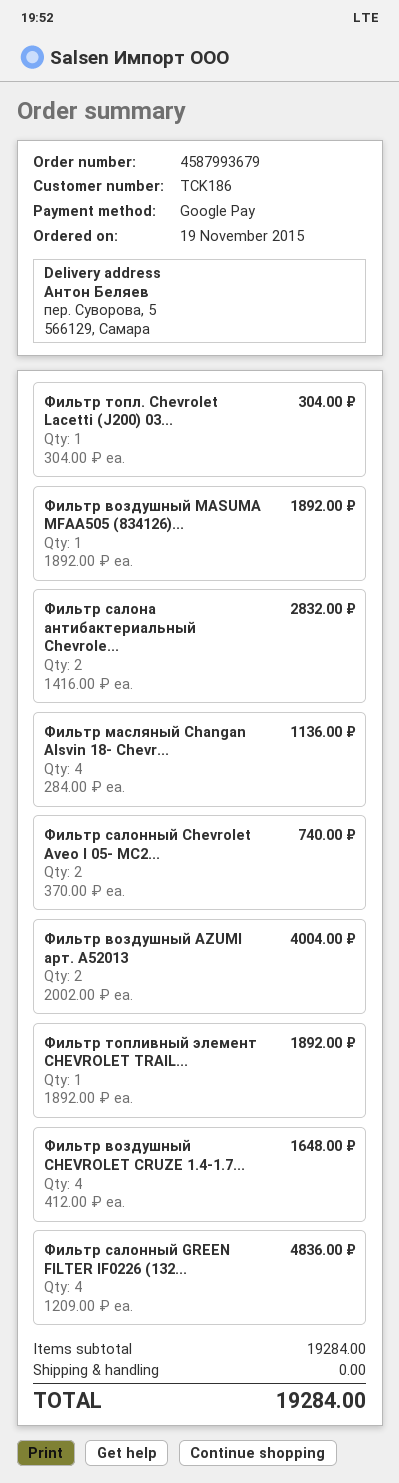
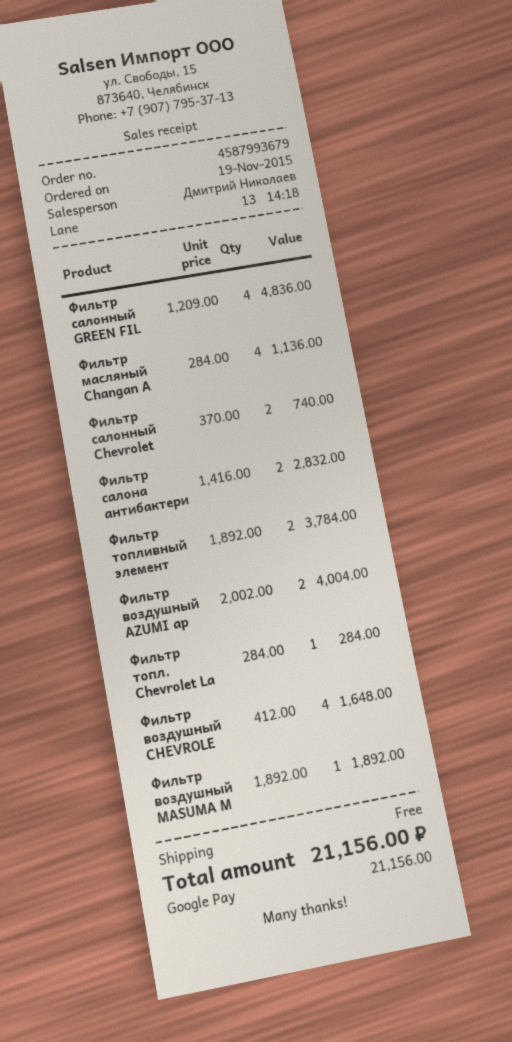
Фильтр топл. Chevrolet Lacetti (J200) 03...: 1 x 304.00 = 304.00 -> 1 x 284.00 = 284.00
Фильтр топливный элемент CHEVROLET TRAIL...: 1 x 1892.00 = 1892.00 -> 2 x 1892.00 = 3784.00
total: 19284.00 -> 21156.00

